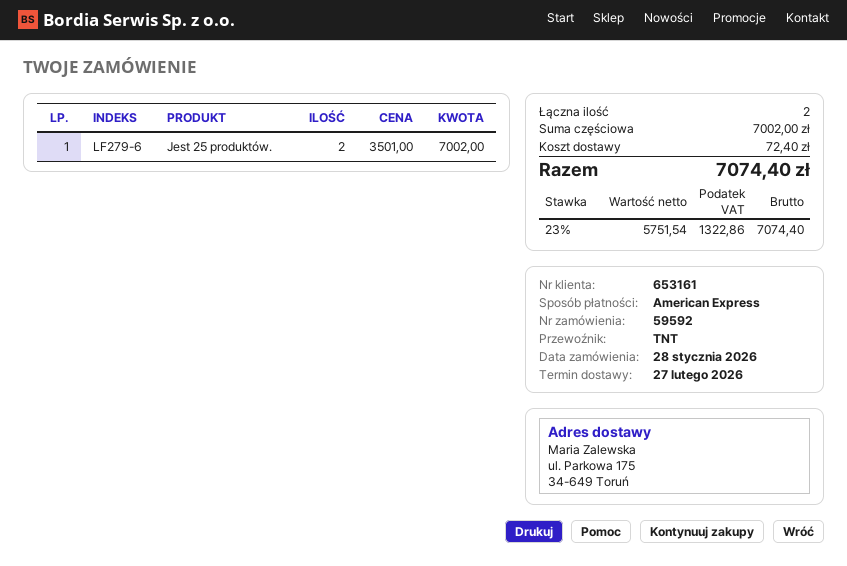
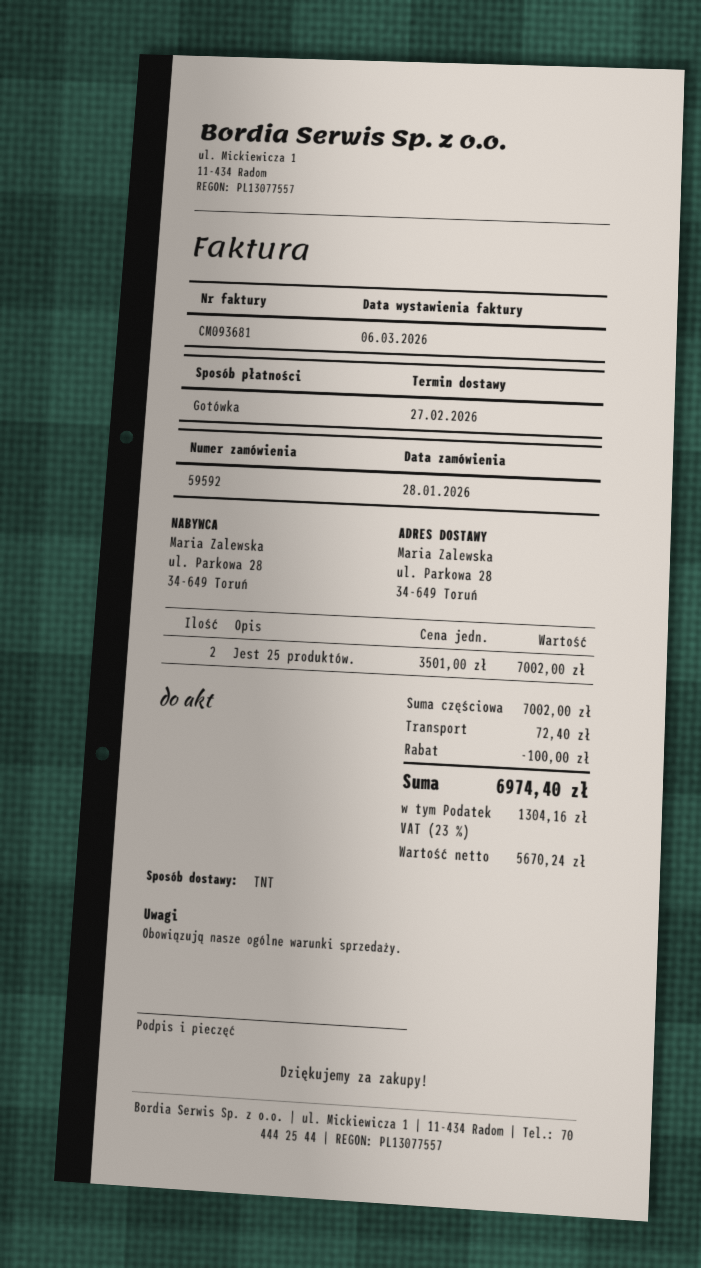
payment method: American Express -> cash
ship to: ul. Parkowa 175, 34-649 Toruń -> ul. Parkowa 28, 34-649 Toruń
discount: none -> 100.00
net: 5751.54 -> 5670.24
tax: 23% = 1322.86 -> 23% = 1304.16
total: 7074.40 -> 6974.40

